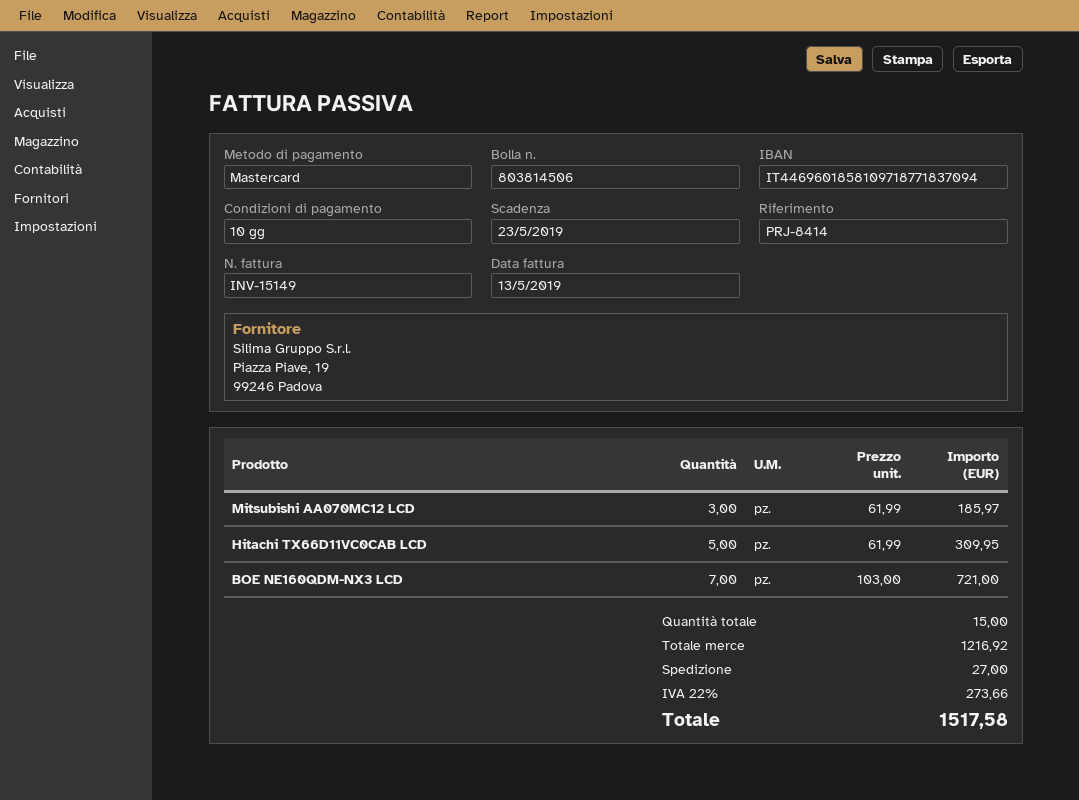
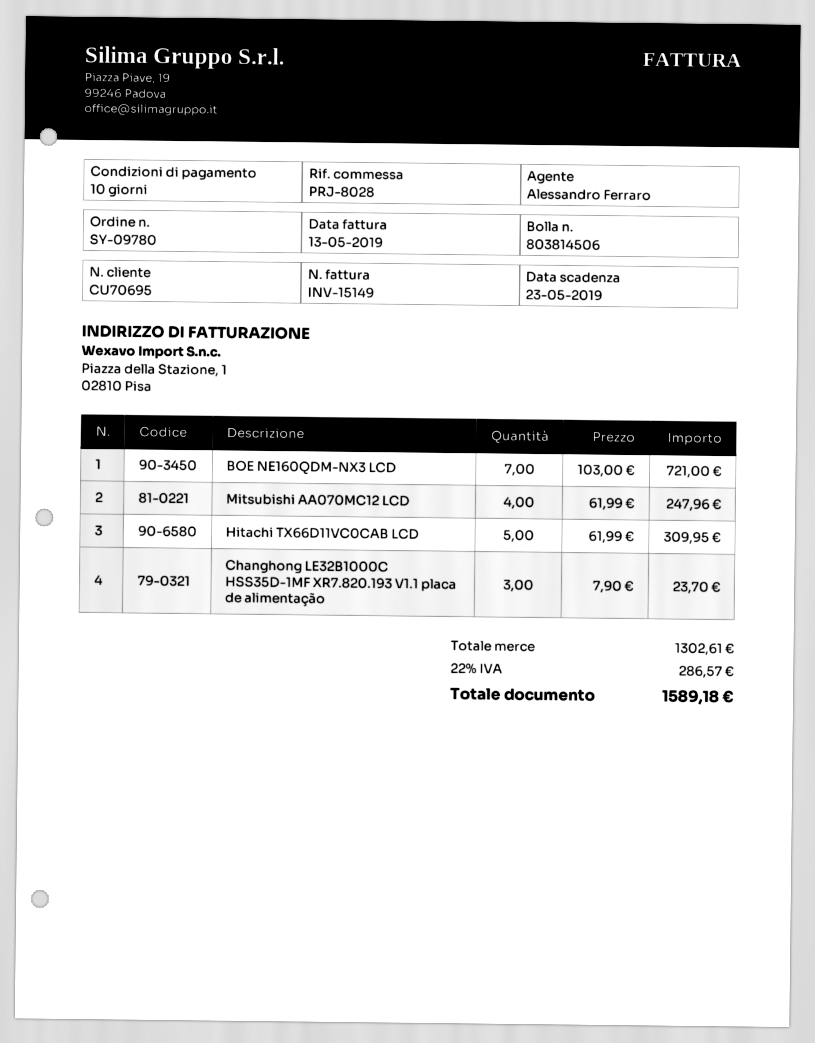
reference: PRJ-8414 -> PRJ-8028
Mitsubishi AA070MC12 LCD: 3 x 61.99 = 185.97 -> 4 x 61.99 = 247.96
Changhong LE32B1000C HSS35D-1MF XR7.820.193 V1.1 placa de alimentação: none -> 3 x 7.90 = 23.70
subtotal: 1216.92 -> 1302.61
shipping: 27.00 -> none
tax: 22% = 273.66 -> 22% = 286.57
total: 1517.58 -> 1589.18

